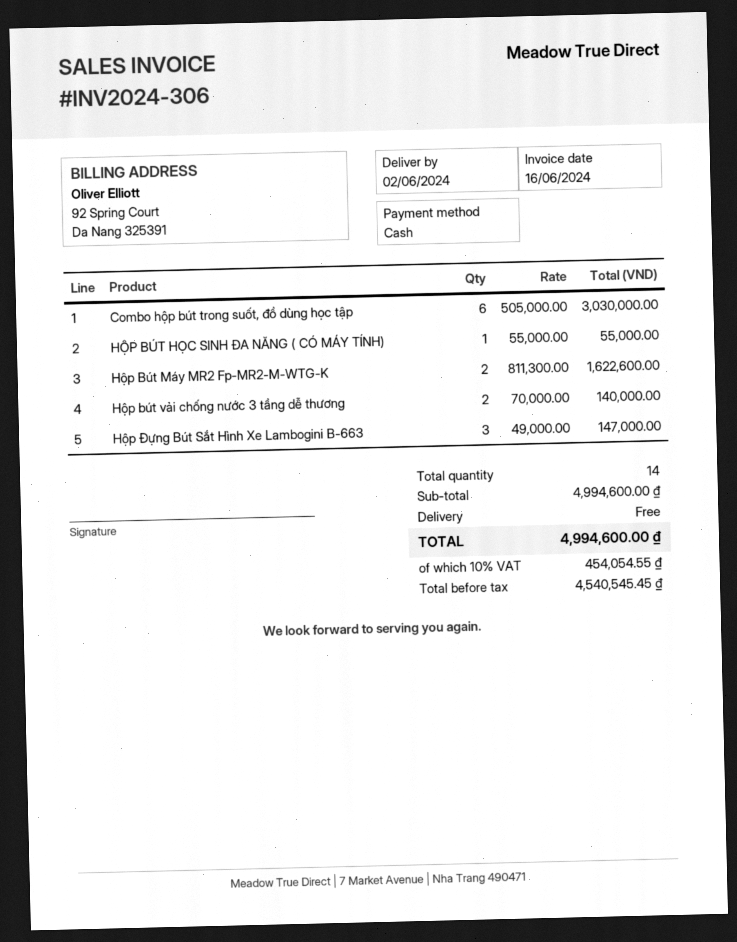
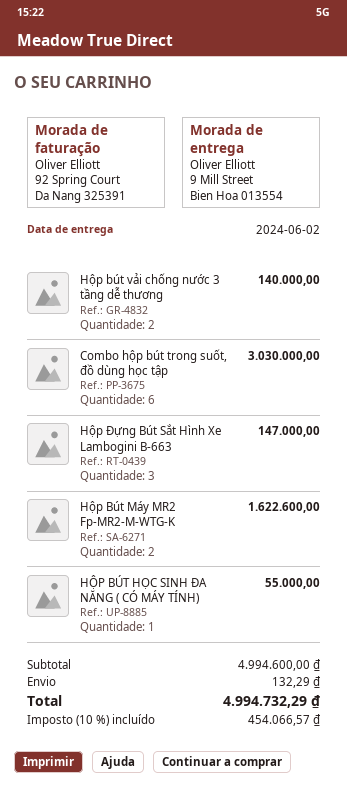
shipping: 0.00 -> 132.29
tax: 10% = 454054.55 -> 10% = 454066.57
total: 4994600.00 -> 4994732.29

